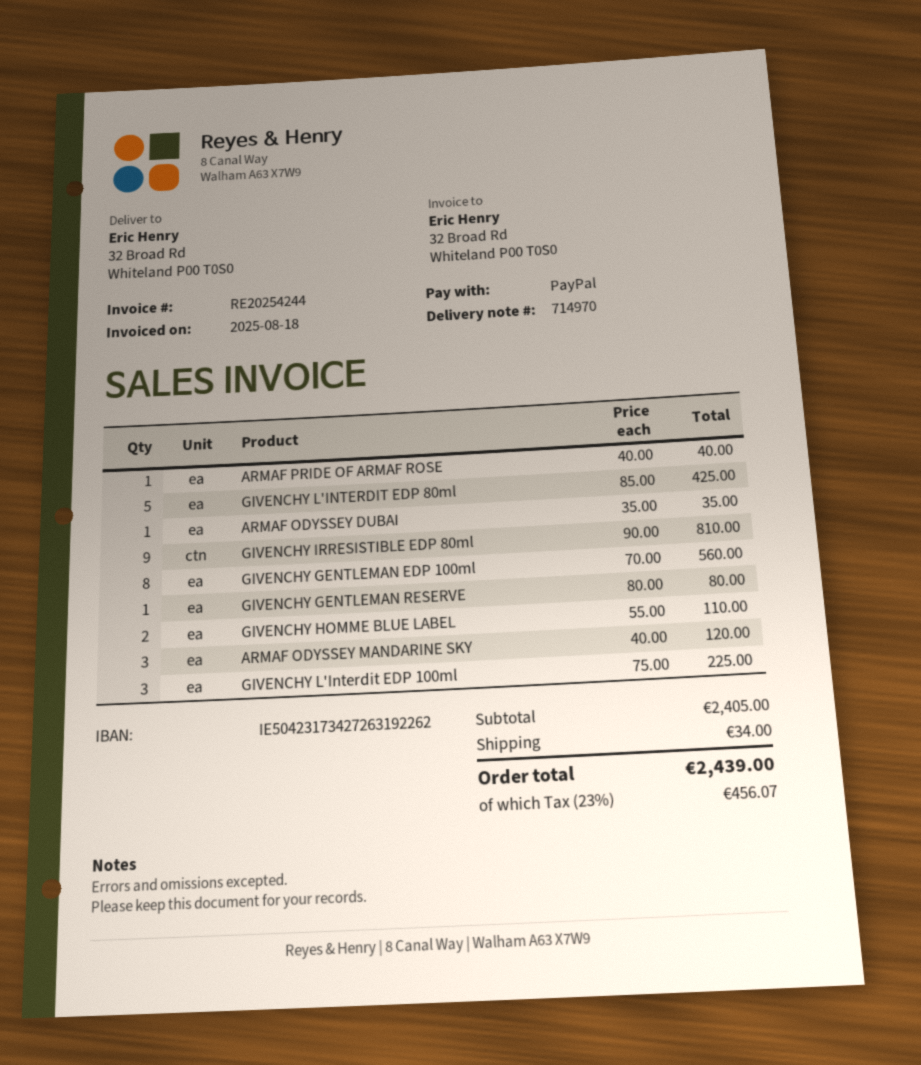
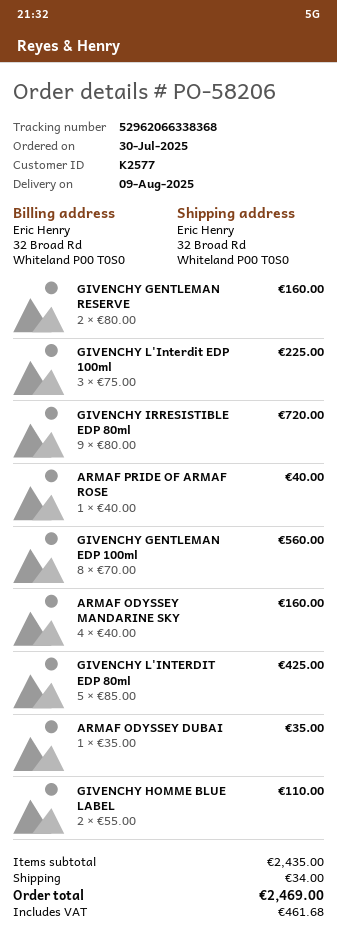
GIVENCHY IRRESISTIBLE EDP 80ml: 9 x 90.00 = 810.00 -> 9 x 80.00 = 720.00
GIVENCHY GENTLEMAN RESERVE: 1 x 80.00 = 80.00 -> 2 x 80.00 = 160.00
ARMAF ODYSSEY MANDARINE SKY: 3 x 40.00 = 120.00 -> 4 x 40.00 = 160.00
subtotal: 2405.00 -> 2435.00
tax: 456.07 -> 461.68
total: 2439.00 -> 2469.00

